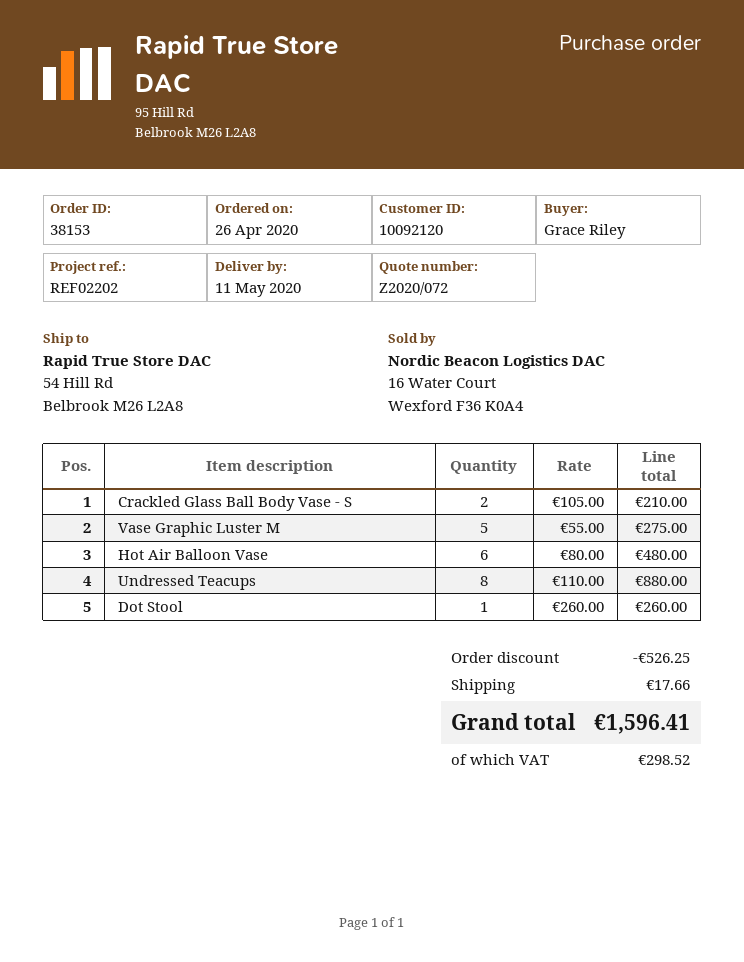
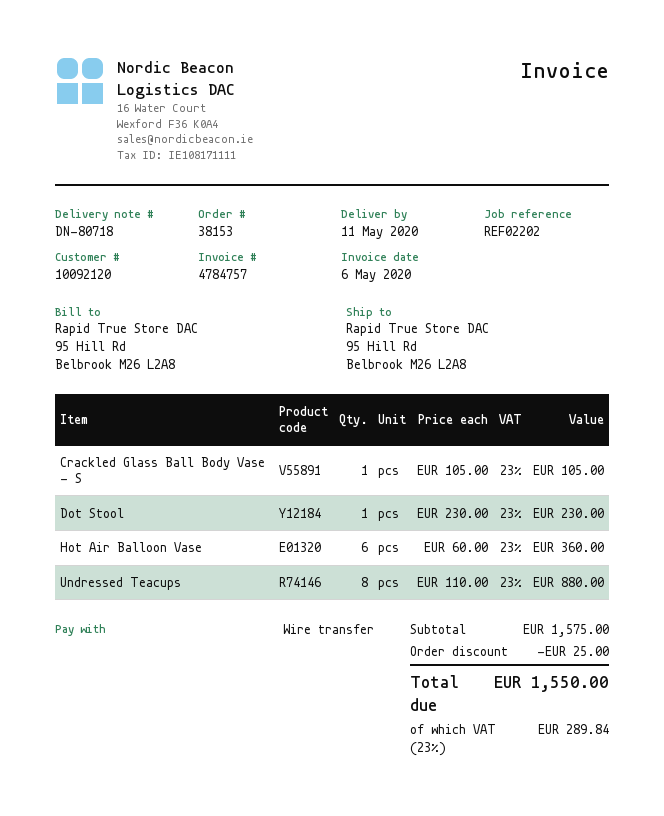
ship to: 54 Hill Rd, Belbrook M26 L2A8 -> 95 Hill Rd, Belbrook M26 L2A8
Crackled Glass Ball Body Vase - S: 2 x 105.00 = 210.00 -> 1 x 105.00 = 105.00
Vase Graphic Luster M: 5 x 55.00 = 275.00 -> none
Hot Air Balloon Vase: 6 x 80.00 = 480.00 -> 6 x 60.00 = 360.00
Dot Stool: 1 x 260.00 = 260.00 -> 1 x 230.00 = 230.00
discount: 526.25 -> 25.00
shipping: 17.66 -> none
tax: 298.52 -> 289.84
total: 1596.41 -> 1550.00

